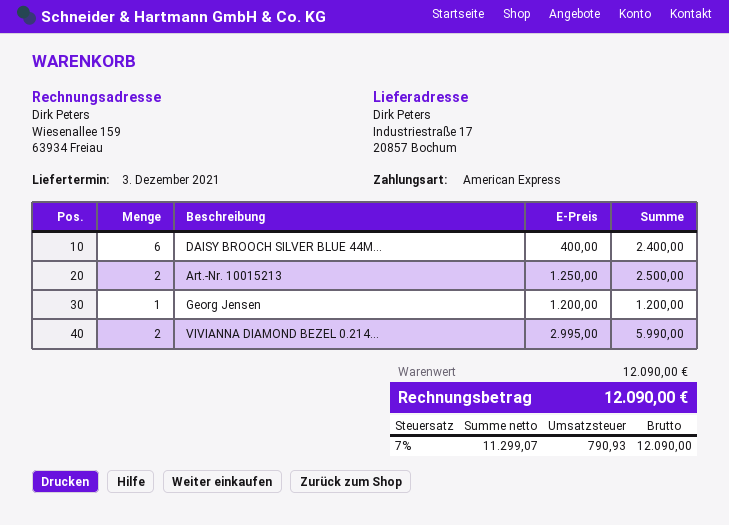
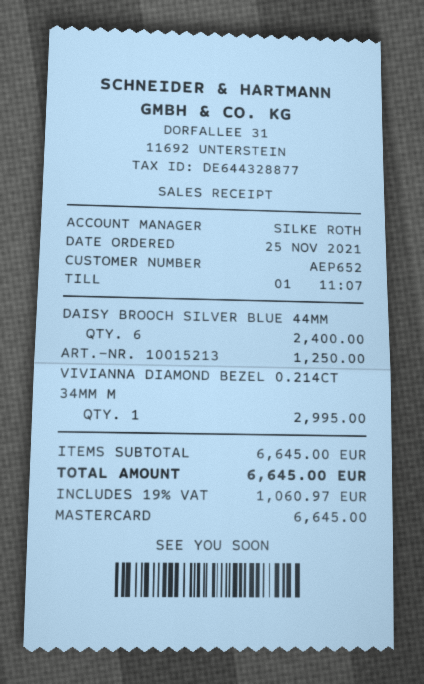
payment method: American Express -> Mastercard
Art.-Nr. 10015213: 2 for 2500.00 -> 1 for 1250.00
Georg Jensen: 1 for 1200.00 -> none
VIVIANNA DIAMOND BEZEL 0.214...: 2 for 5990.00 -> 1 for 2995.00
subtotal: 12090.00 -> 6645.00
tax: 7% = 790.93 -> 19% = 1060.97
total: 12090.00 -> 6645.00

